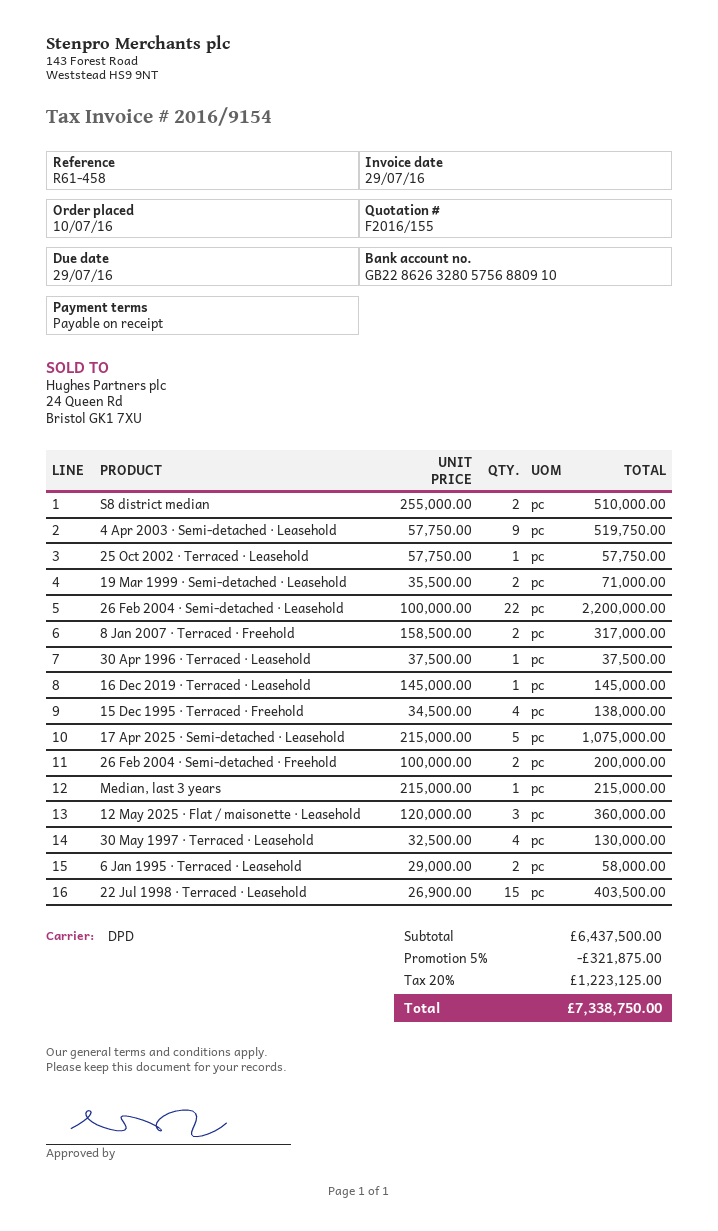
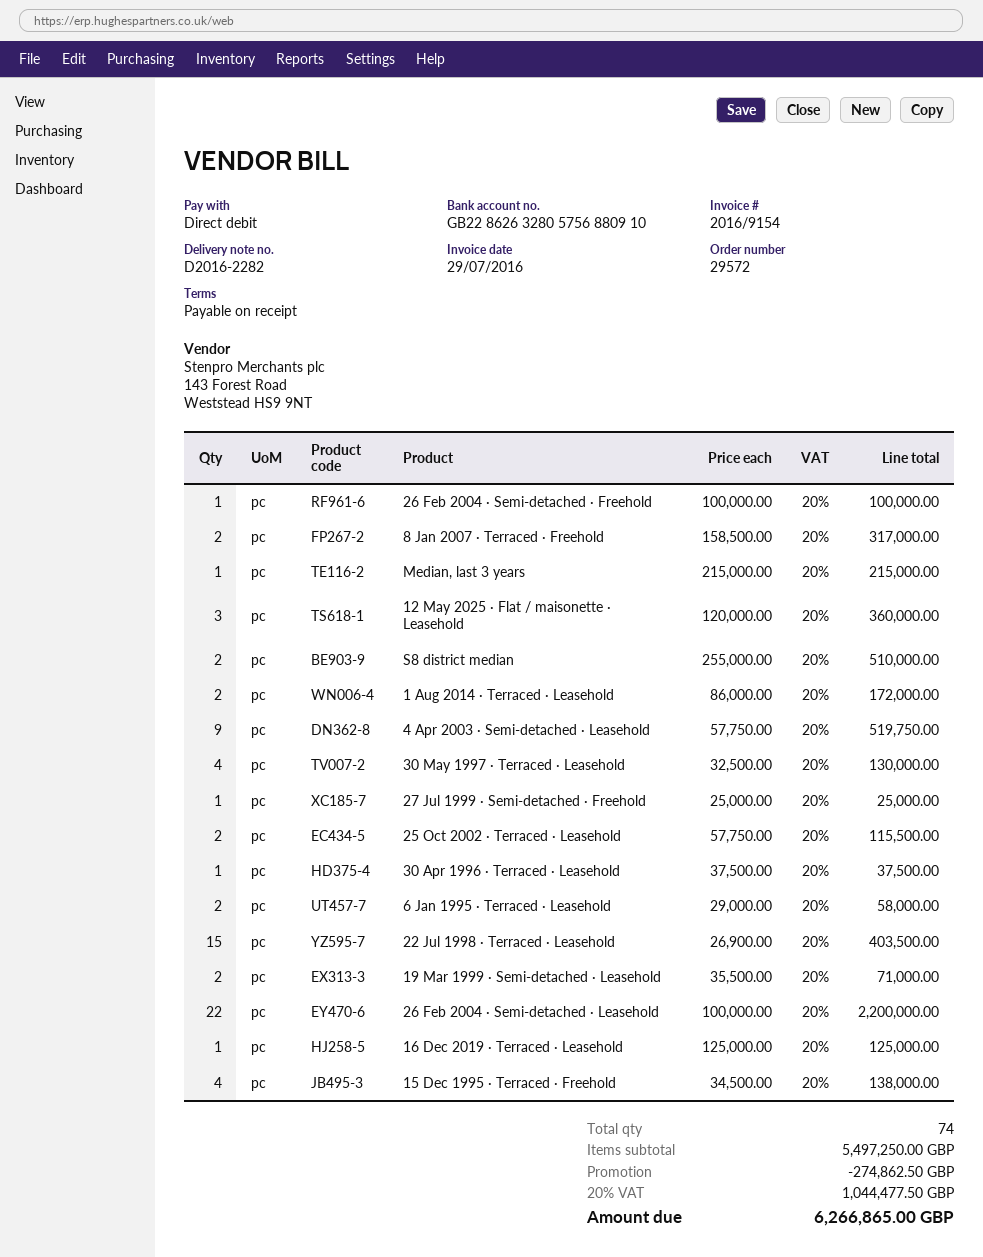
25 Oct 2002 · Terraced · Leasehold: 1 x 57750.00 = 57750.00 -> 2 x 57750.00 = 115500.00
16 Dec 2019 · Terraced · Leasehold: 1 x 145000.00 = 145000.00 -> 1 x 125000.00 = 125000.00
17 Apr 2025 · Semi-detached · Leasehold: 5 x 215000.00 = 1075000.00 -> none
26 Feb 2004 · Semi-detached · Freehold: 2 x 100000.00 = 200000.00 -> 1 x 100000.00 = 100000.00
1 Aug 2014 · Terraced · Leasehold: none -> 2 x 86000.00 = 172000.00
27 Jul 1999 · Semi-detached · Freehold: none -> 1 x 25000.00 = 25000.00
subtotal: 6437500.00 -> 5497250.00
discount: 321875.00 -> 274862.50
tax: 20% = 1223125.00 -> 20% = 1044477.50
total: 7338750.00 -> 6266865.00

